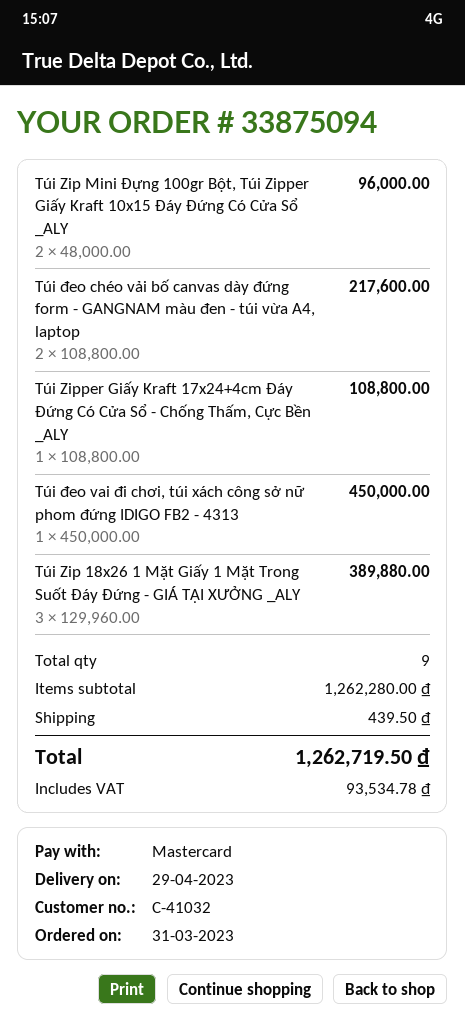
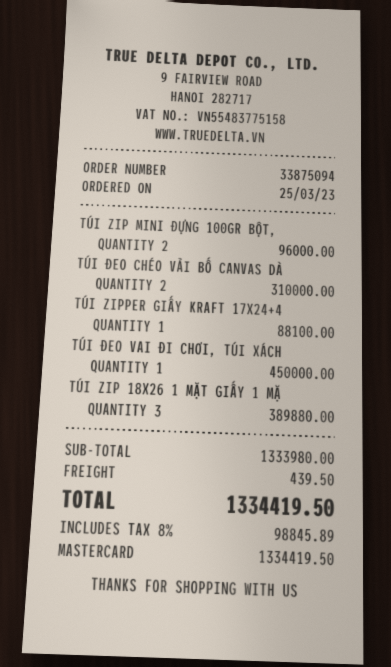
order date: 2023-03-31 -> 2023-03-25
Túi đeo chéo vải bố canvas dày đứng form - GANGNAM màu đen - túi vừa A4, laptop: 2 for 217600.00 -> 2 for 310000.00
Túi Zipper Giấy Kraft 17x24+4cm Đáy Đứng Có Cửa Sổ - Chống Thấm, Cực Bền _ALY: 1 for 108800.00 -> 1 for 88100.00
subtotal: 1262280.00 -> 1333980.00
tax: 93534.78 -> 98845.89
total: 1262719.50 -> 1334419.50

